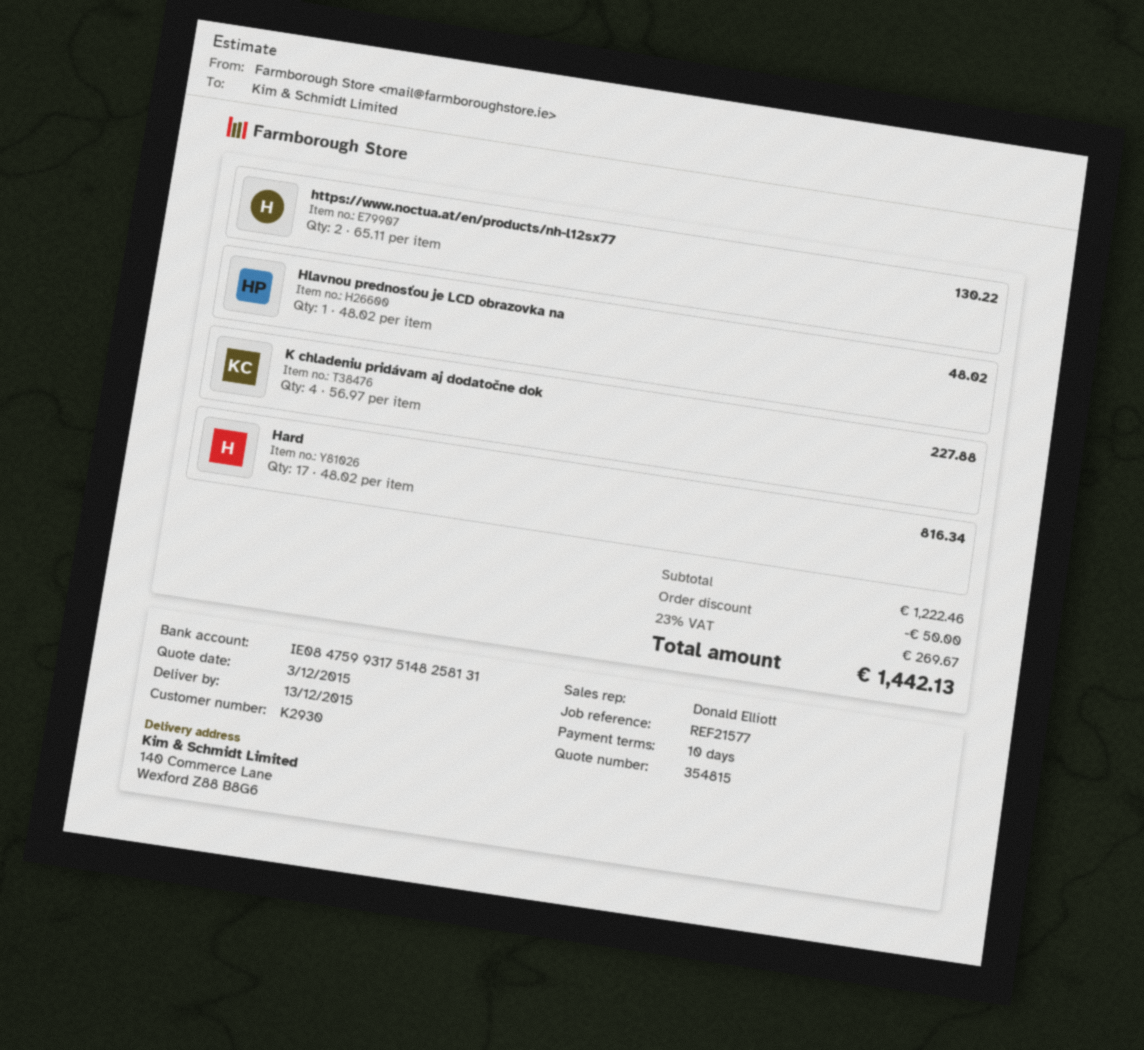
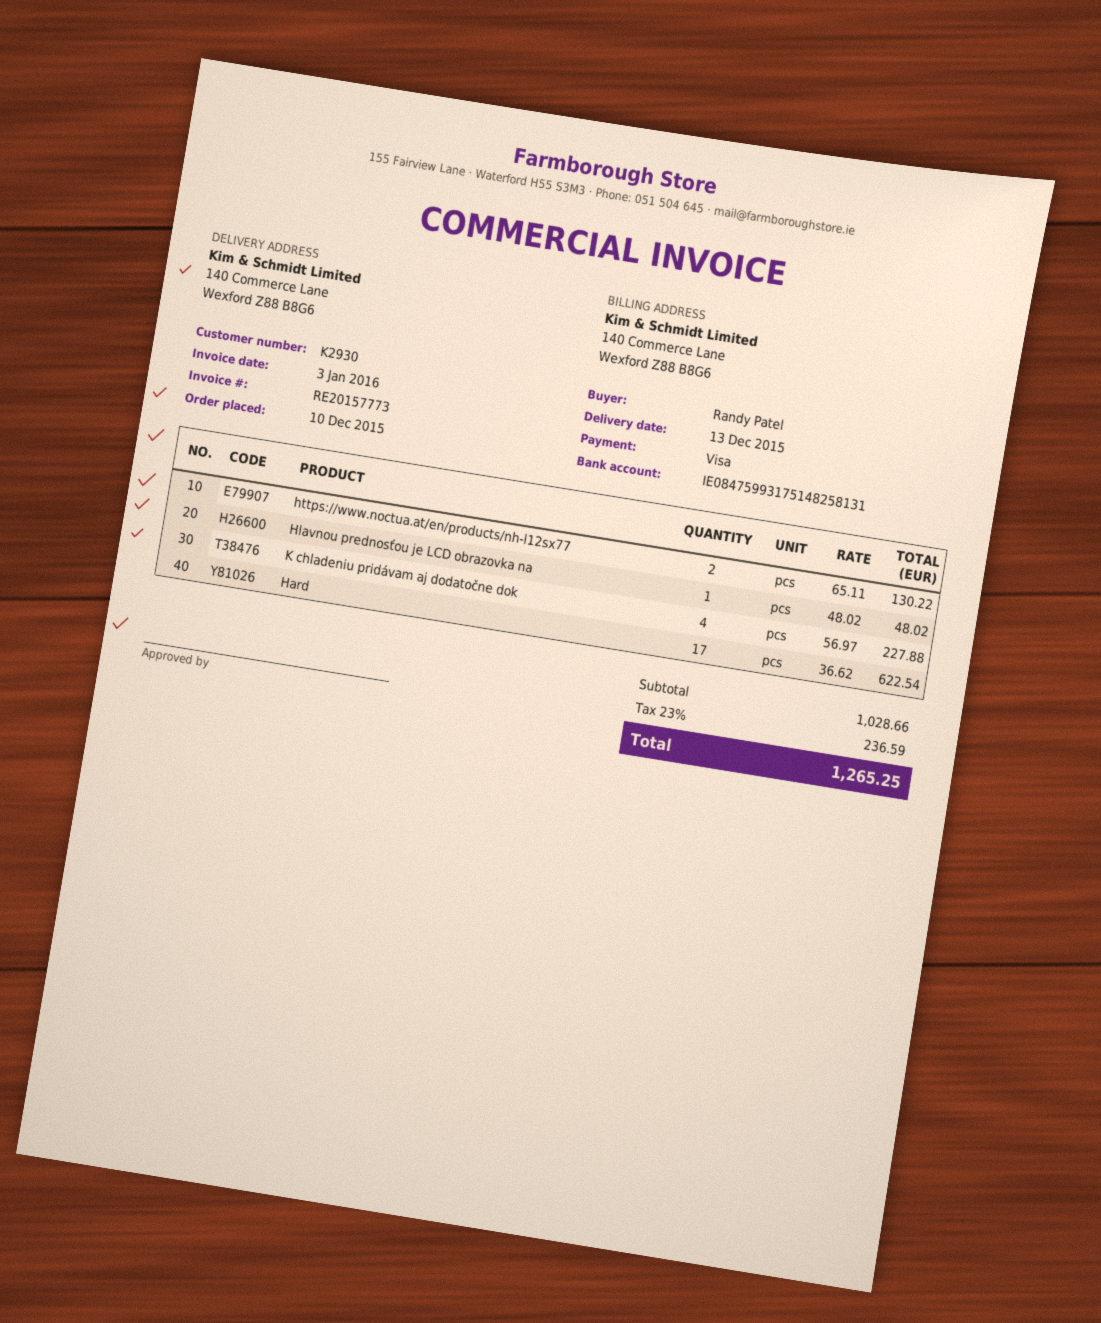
Hard: 17 x 48.02 = 816.34 -> 17 x 36.62 = 622.54
subtotal: 1222.46 -> 1028.66
discount: 50.00 -> none
tax: 23% = 269.67 -> 23% = 236.59
total: 1442.13 -> 1265.25

